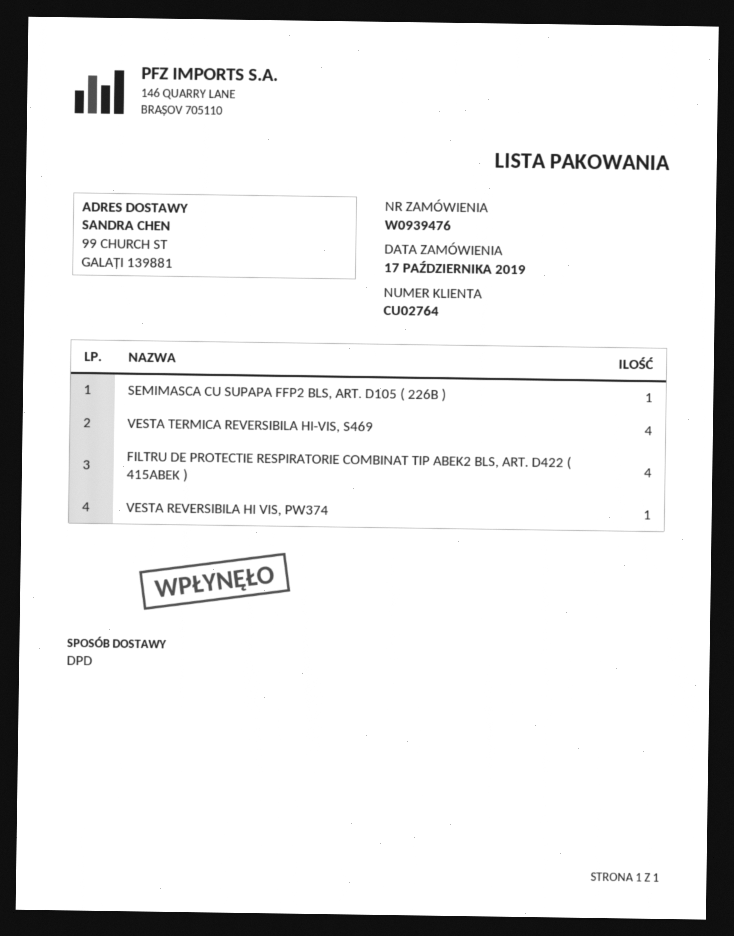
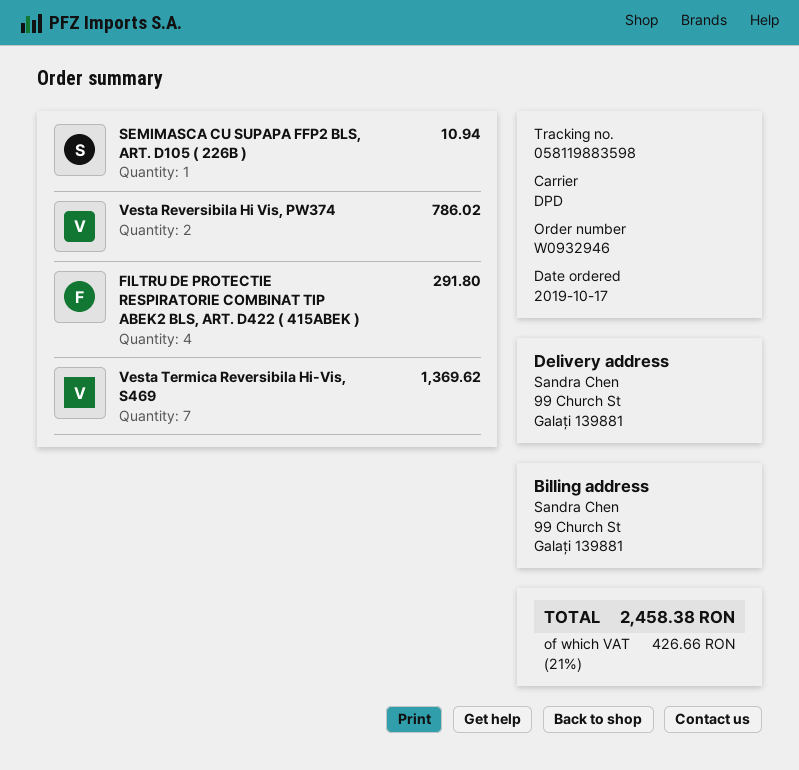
order number: W0939476 -> W0932946
VESTA TERMICA REVERSIBILA HI-VIS, S469: 4 -> 7
VESTA REVERSIBILA HI VIS, PW374: 1 -> 2

